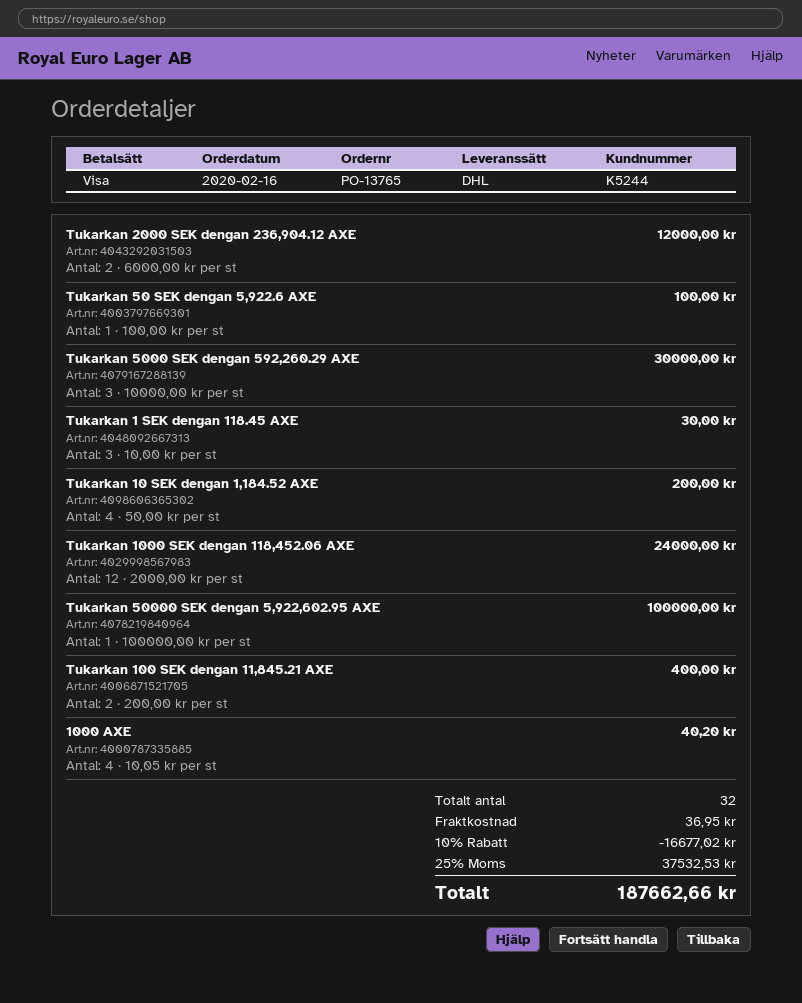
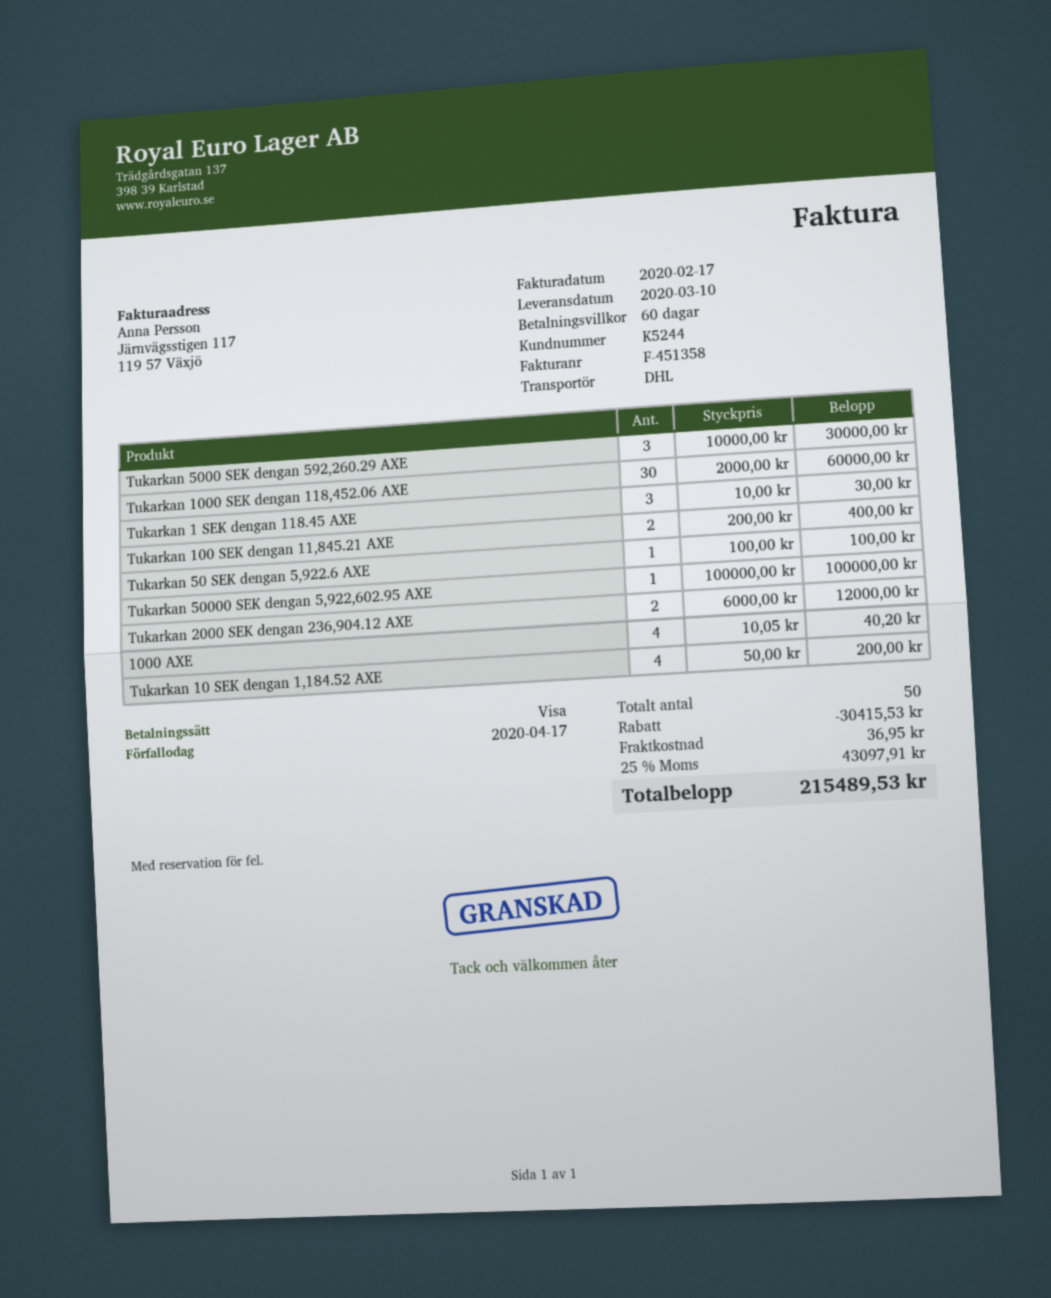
Tukarkan 1000 SEK dengan 118,452.06 AXE: 12 x 2000.00 = 24000.00 -> 30 x 2000.00 = 60000.00
total quantity: 32 -> 50
discount: 16677.02 -> 30415.53
tax: 25% = 37532.53 -> 25% = 43097.91
total: 187662.66 -> 215489.53

